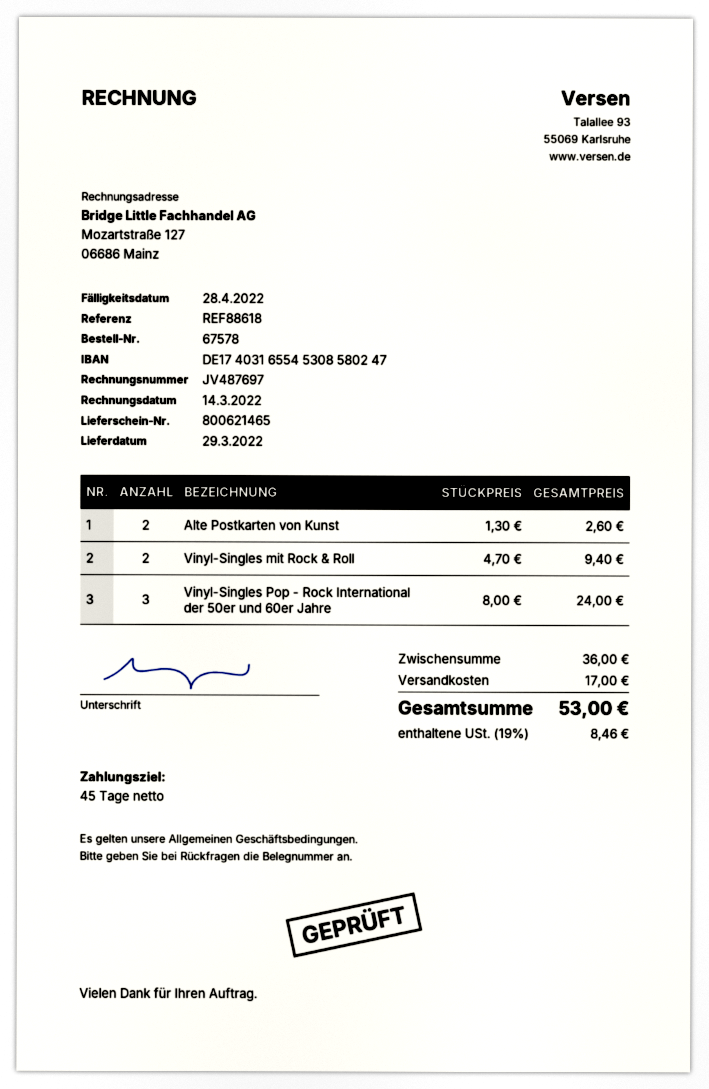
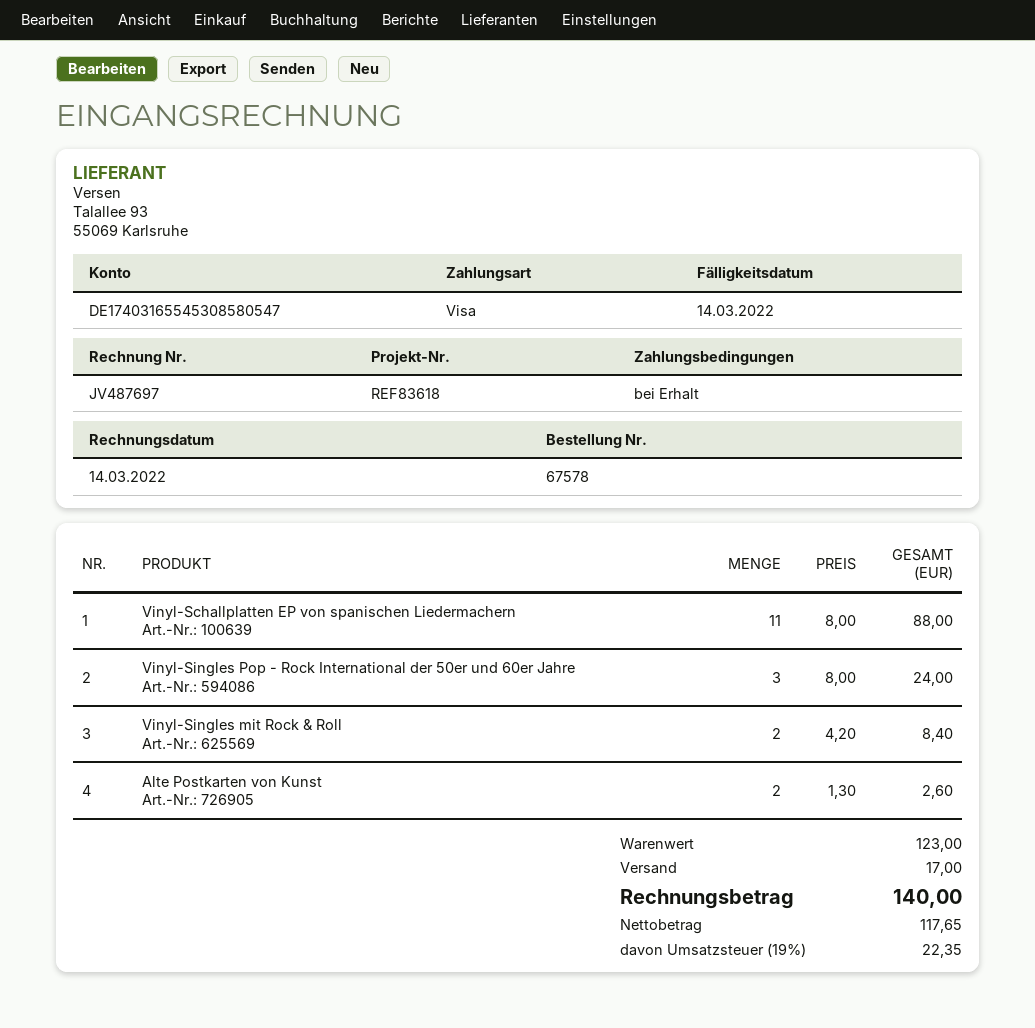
payment terms: 45 days -> on receipt
due date: 2022-04-28 -> 2022-03-14
reference: REF88618 -> REF83618
bank account: DE17403165545308580247 -> DE17403165545308580547
Vinyl-Singles mit Rock & Roll: 2 x 4.70 = 9.40 -> 2 x 4.20 = 8.40
Vinyl-Schallplatten EP von spanischen Liedermachern: none -> 11 x 8.00 = 88.00
subtotal: 36.00 -> 123.00
tax: 19% = 8.46 -> 19% = 22.35
total: 53.00 -> 140.00

